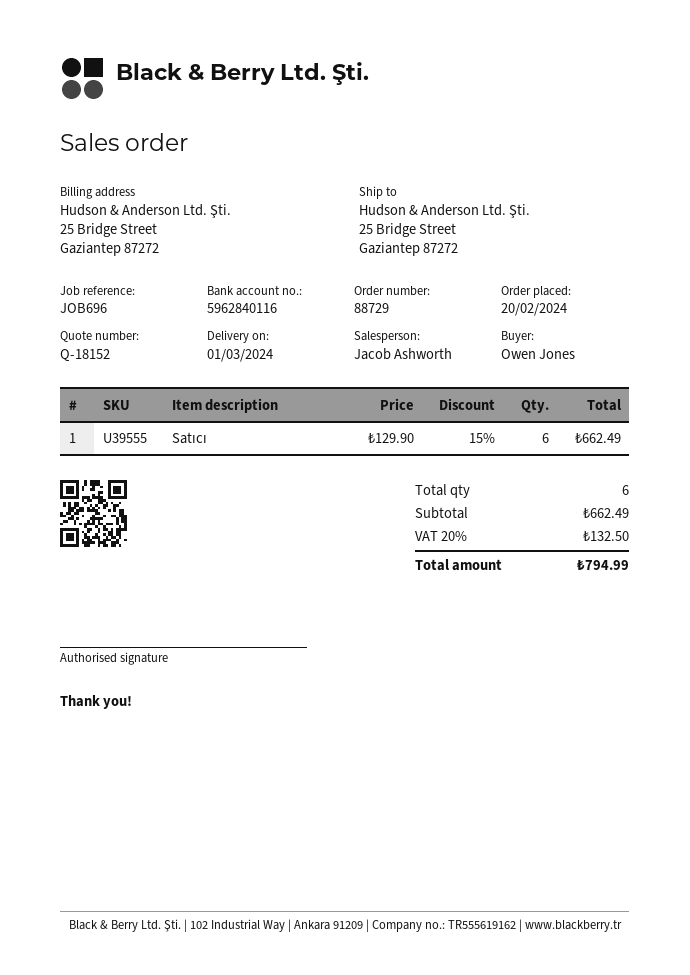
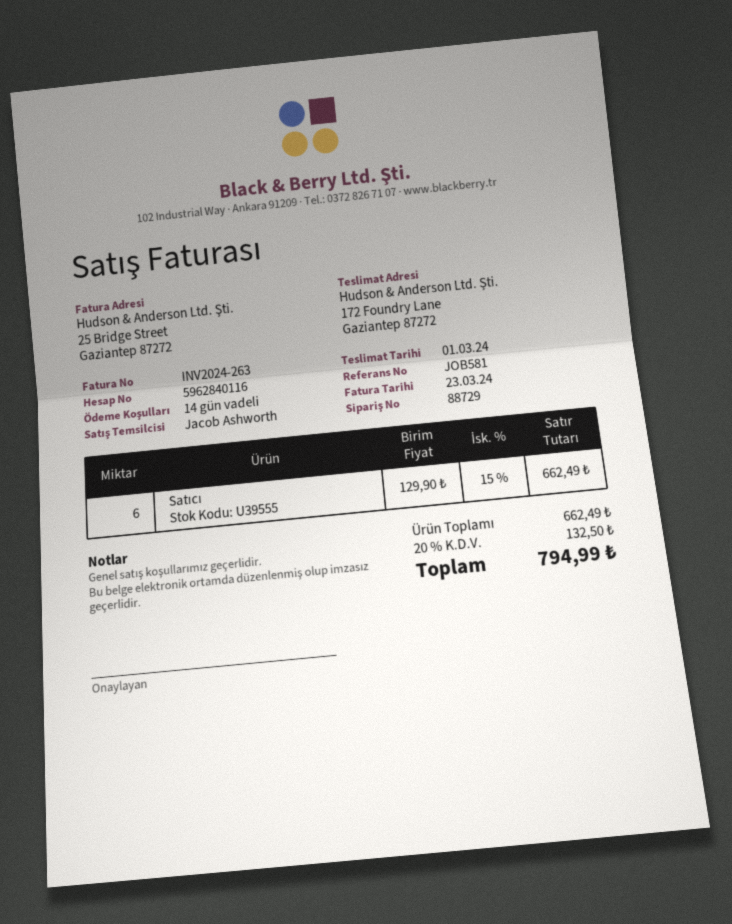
reference: JOB696 -> JOB581
ship to: 25 Bridge Street, Gaziantep 87272 -> 172 Foundry Lane, Gaziantep 87272

